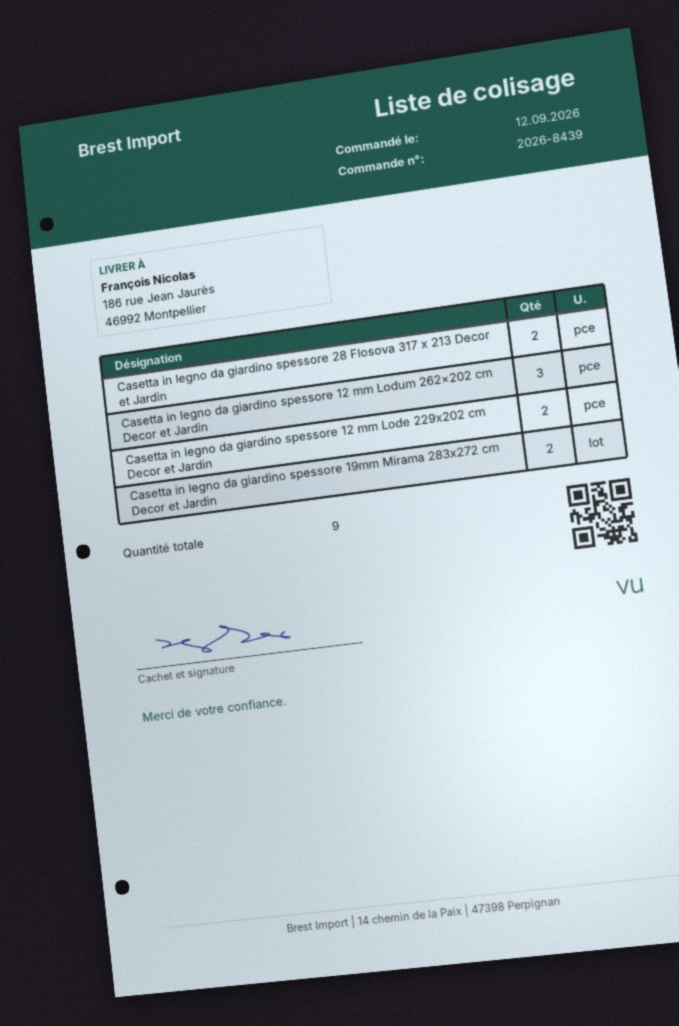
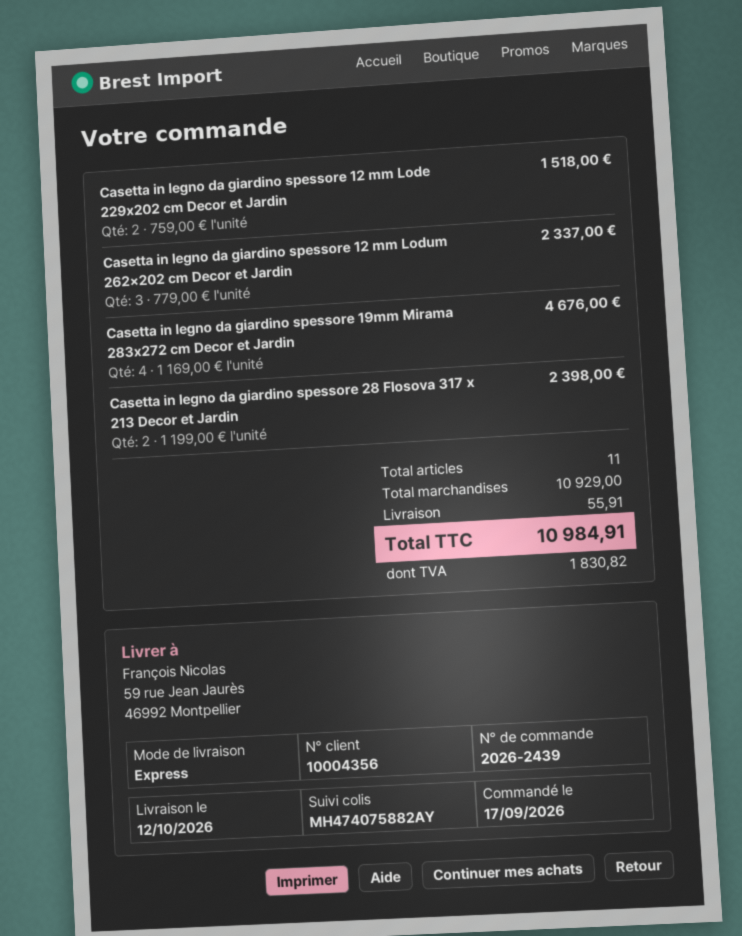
order number: 2026-8439 -> 2026-2439
order date: 2026-09-12 -> 2026-09-17
ship to: 186 rue Jean Jaurès, 46992 Montpellier -> 59 rue Jean Jaurès, 46992 Montpellier
Casetta in legno da giardino spessore 19mm Mirama 283x272 cm Decor et Jardin: 2 -> 4
total quantity: 9 -> 11

